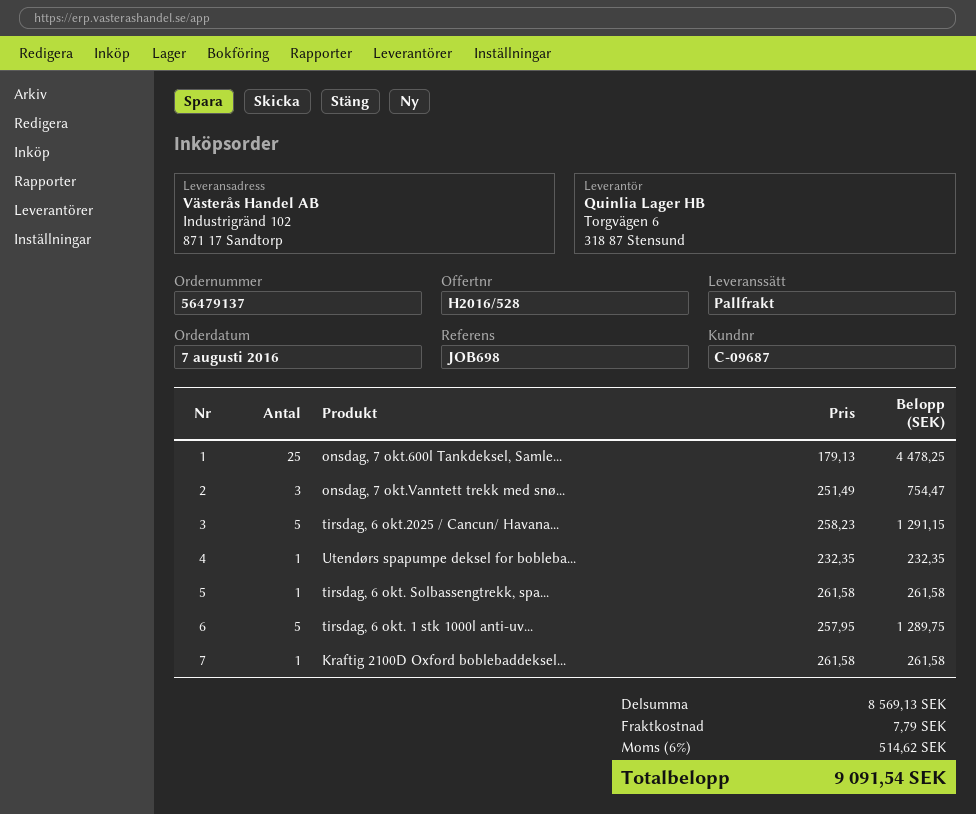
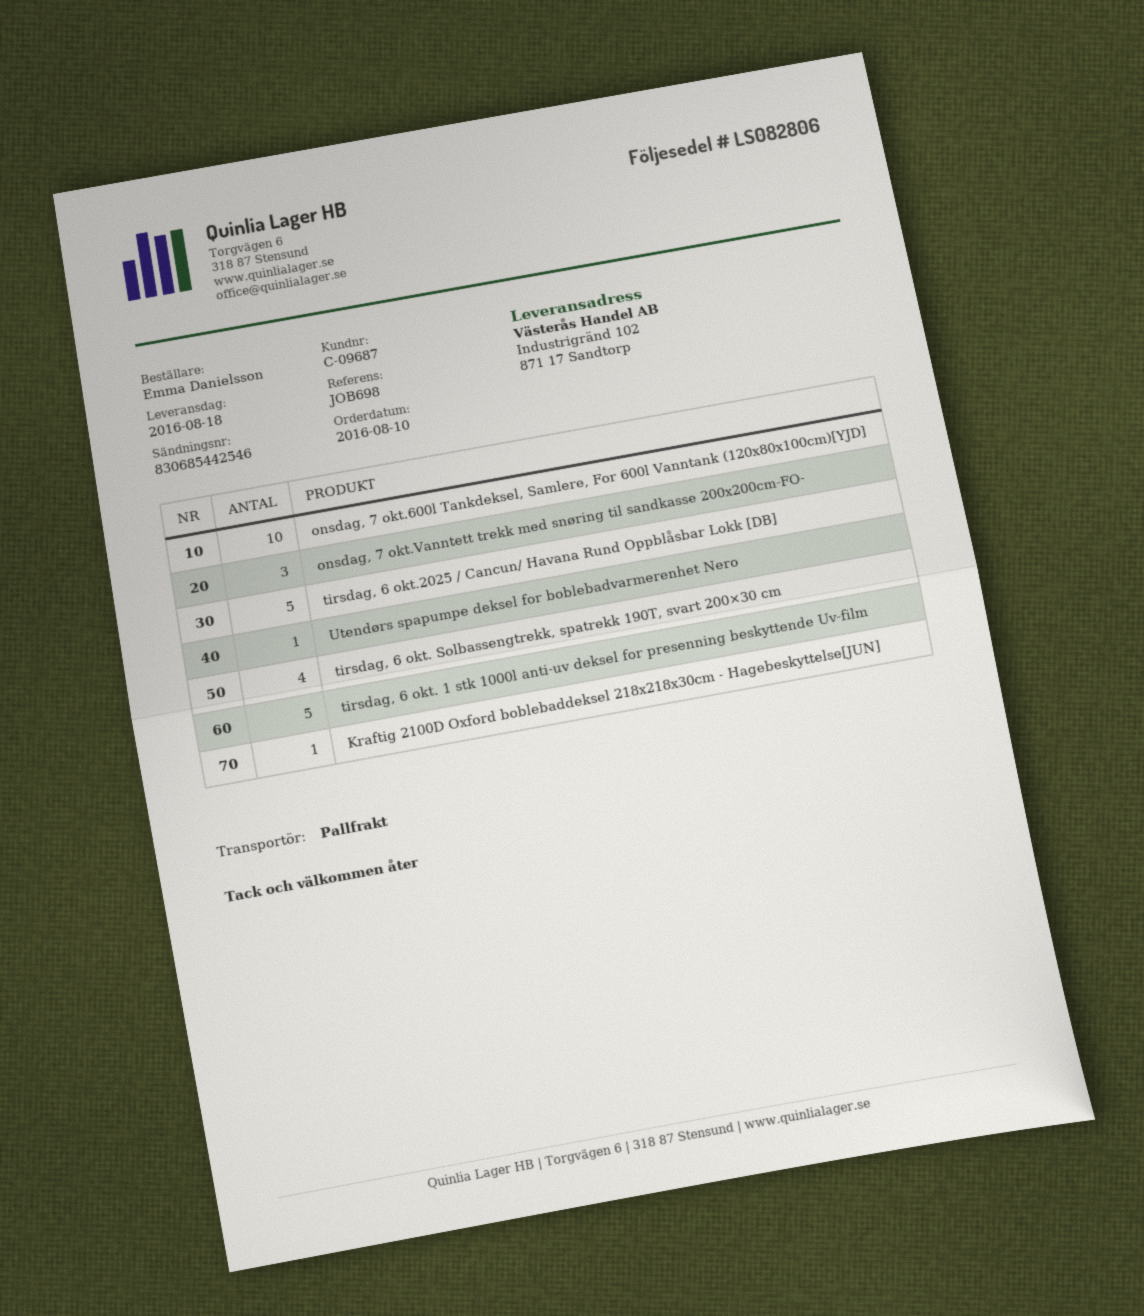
order date: 2016-08-07 -> 2016-08-10
onsdag, 7 okt.600l Tankdeksel, Samle...: 25 -> 10
tirsdag, 6 okt. Solbassengtrekk, spa...: 1 -> 4

